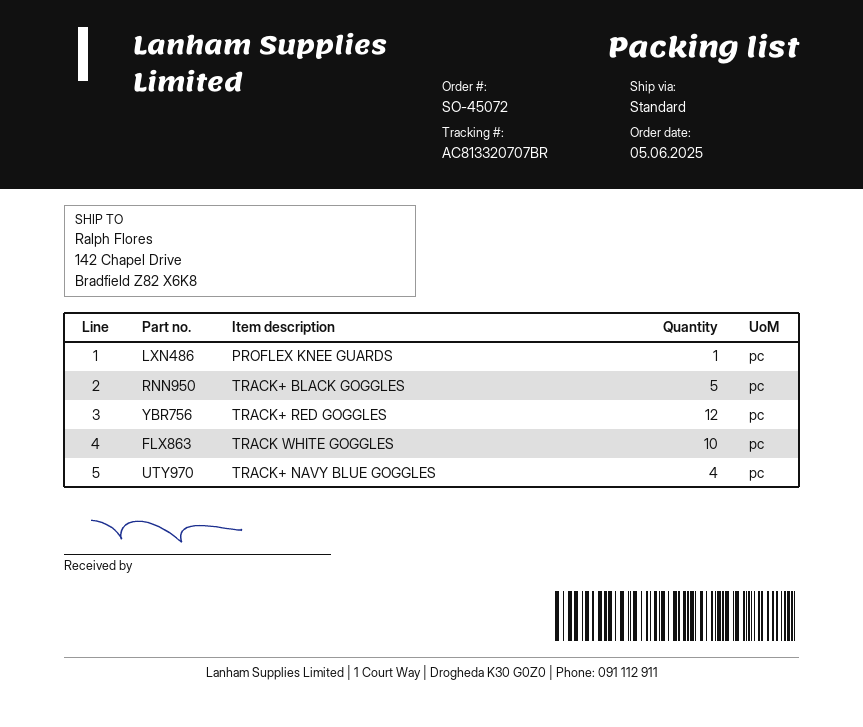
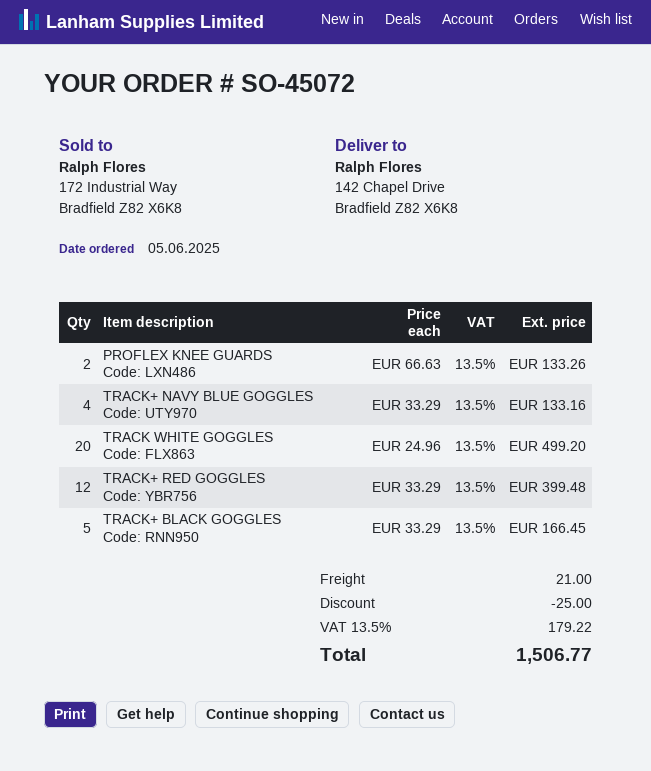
PROFLEX KNEE GUARDS: 1 -> 2
TRACK WHITE GOGGLES: 10 -> 20

